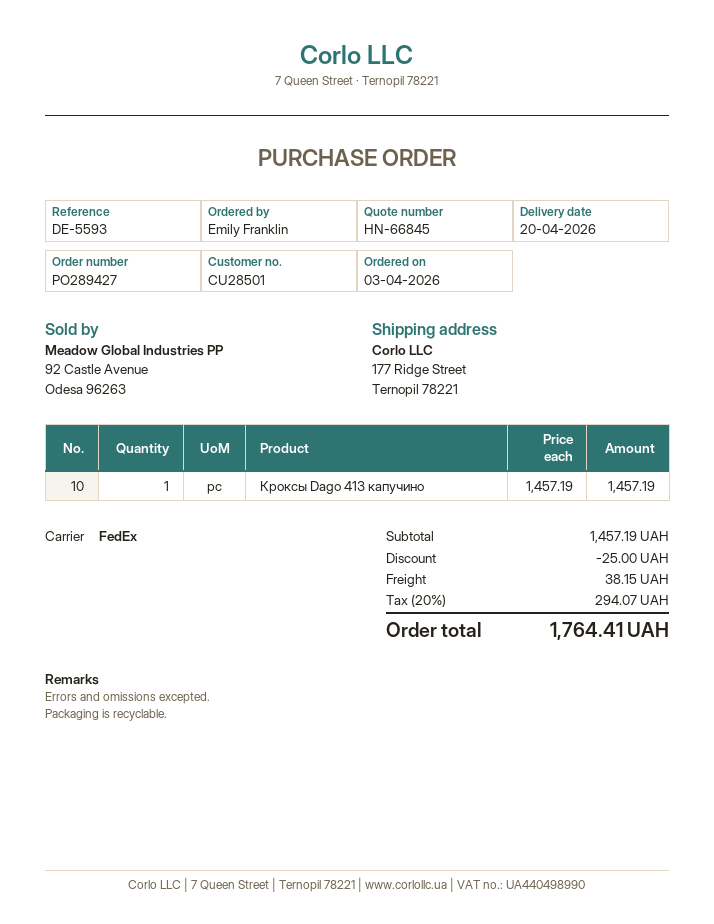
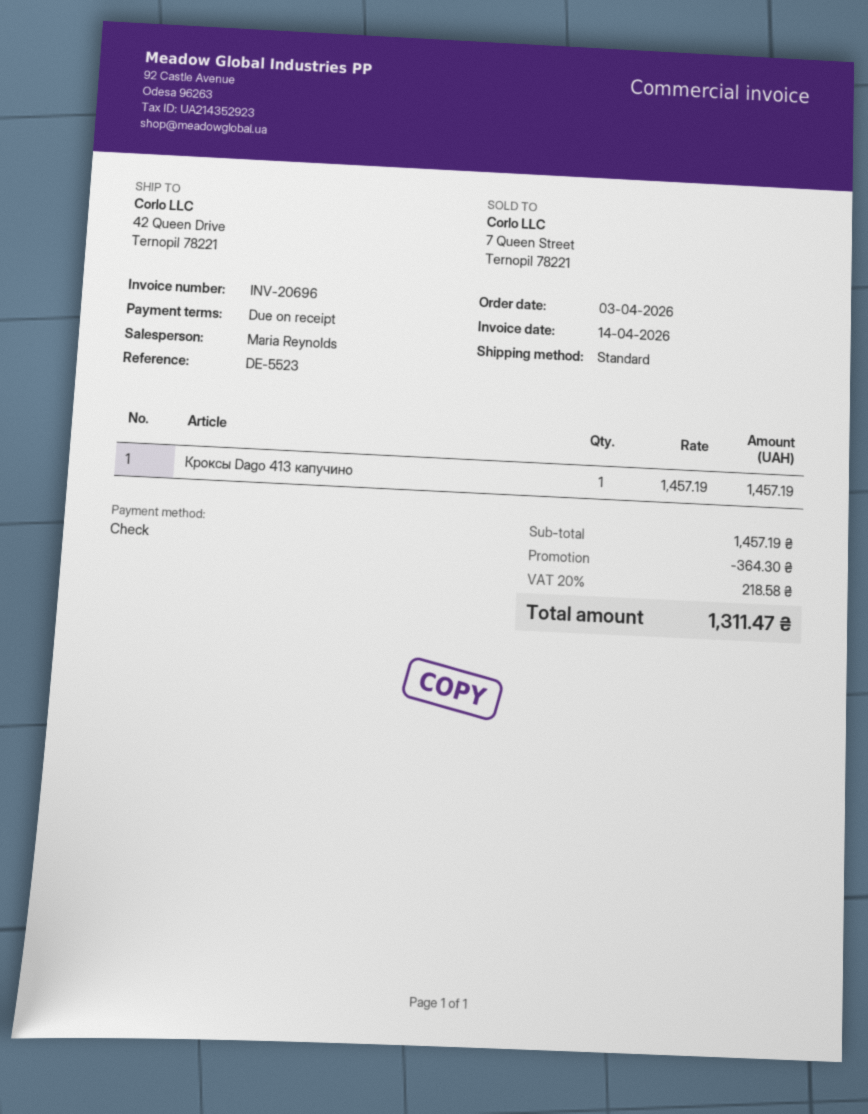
reference: DE-5593 -> DE-5523
shipping method: FedEx -> standard
ship to: 177 Ridge Street, Ternopil 78221 -> 42 Queen Drive, Ternopil 78221
discount: 25.00 -> 364.30
shipping: 38.15 -> none
tax: 20% = 294.07 -> 20% = 218.58
total: 1764.41 -> 1311.47

